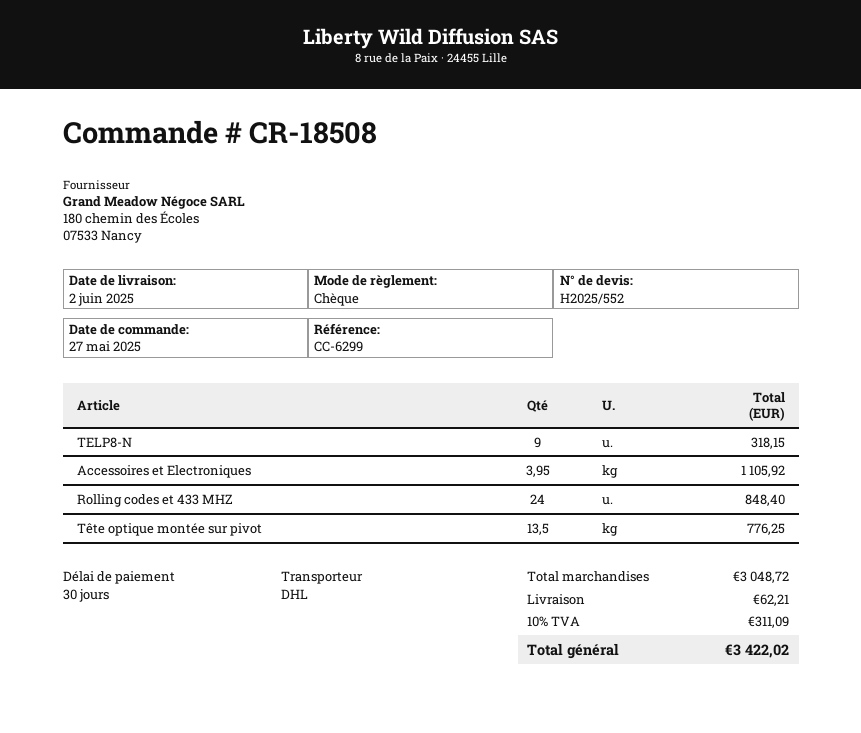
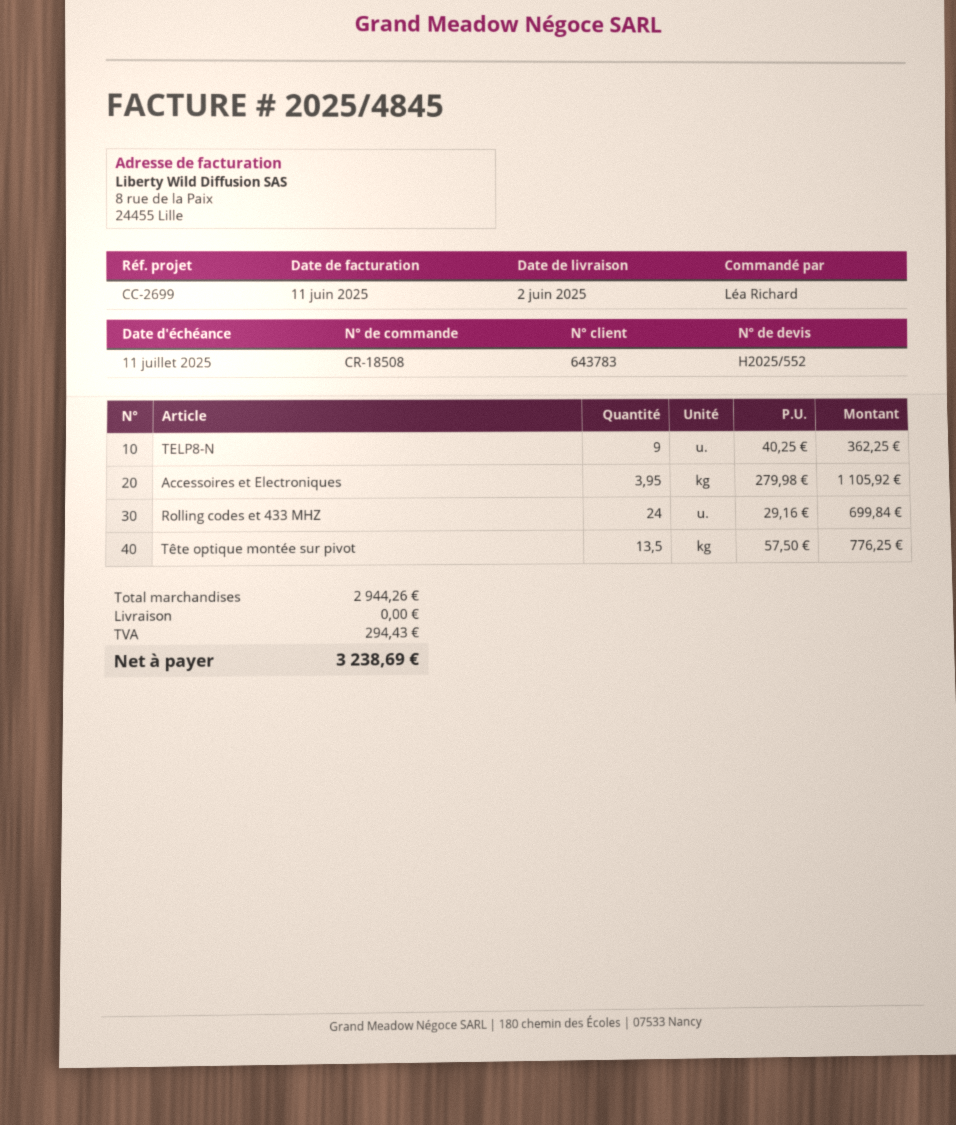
reference: CC-6299 -> CC-2699
TELP8-N: 9 for 318.15 -> 9 for 362.25
Rolling codes et 433 MHZ: 24 for 848.40 -> 24 for 699.84
subtotal: 3048.72 -> 2944.26
shipping: 62.21 -> 0.00
tax: 311.09 -> 294.43
total: 3422.02 -> 3238.69

